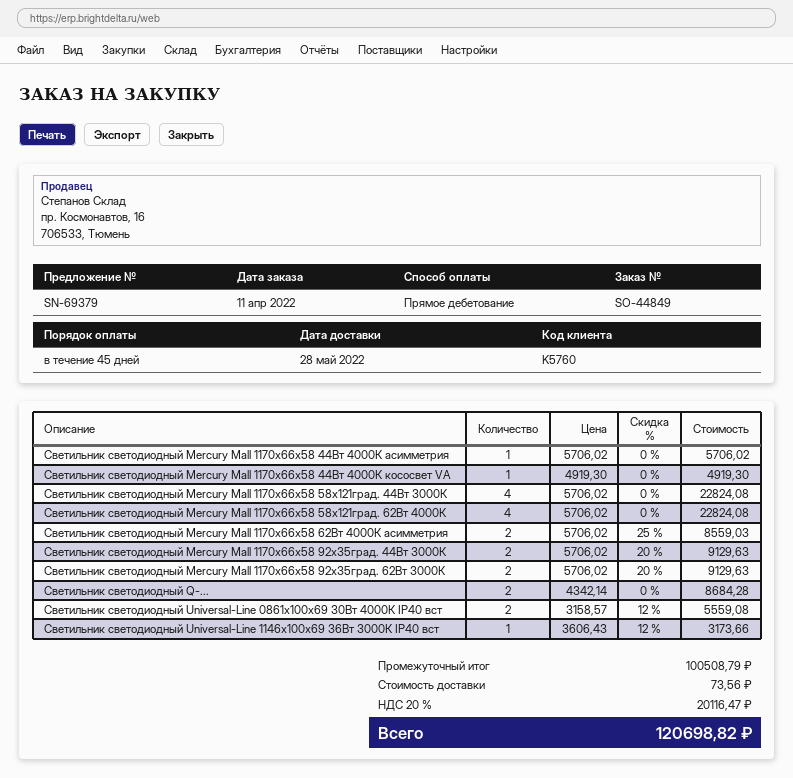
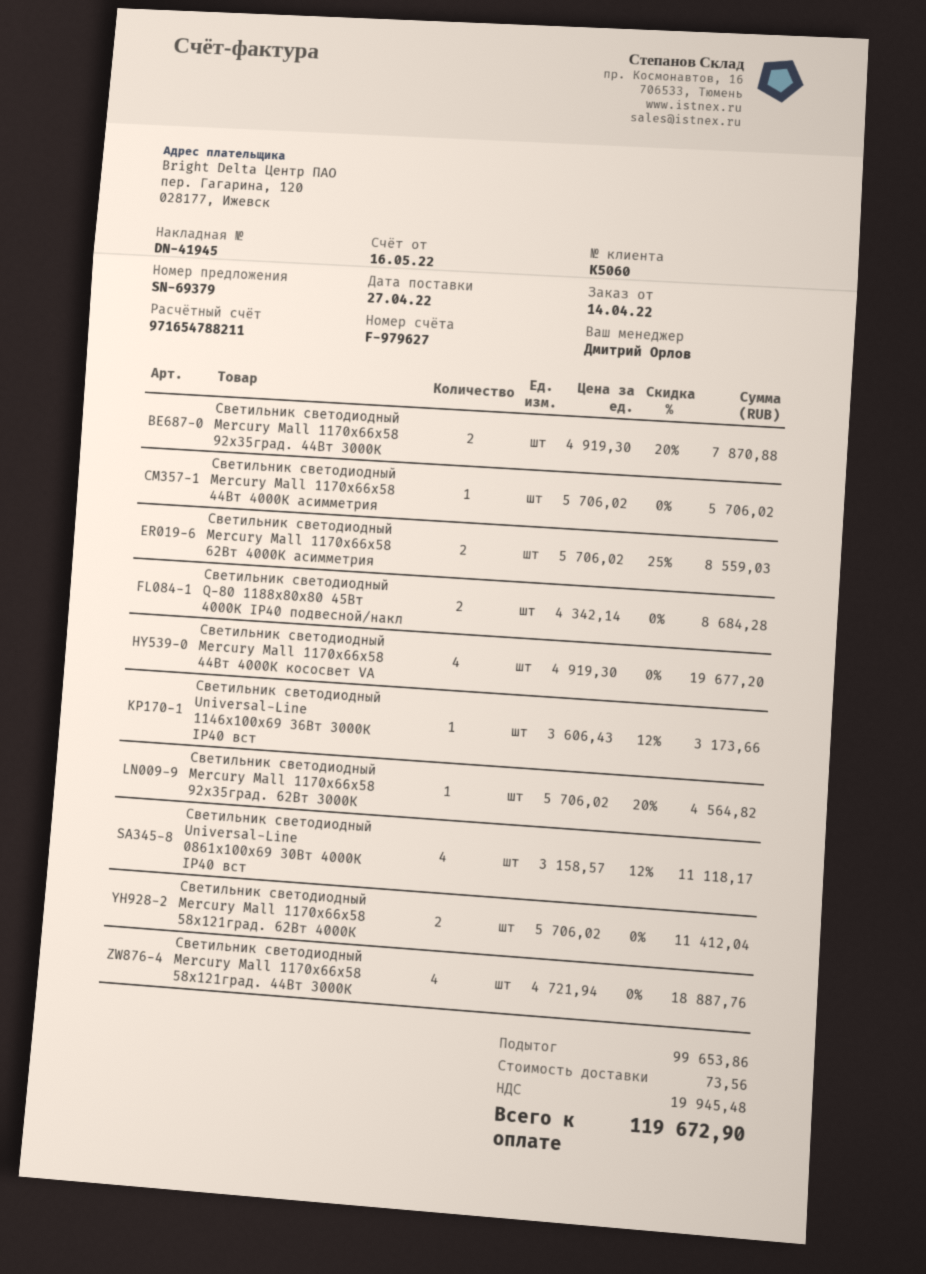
order date: 2022-04-11 -> 2022-04-14
delivery date: 2022-05-28 -> 2022-04-27
customer number: K5760 -> K5060
Светильник светодиодный Mercury Mall 1170х66х58 44Вт 4000К кососвет VA: 1 x 4919.30 = 4919.30 -> 4 x 4919.30 = 19677.20
Светильник светодиодный Mercury Mall 1170х66х58 58х121град. 44Вт 3000К: 4 x 5706.02 = 22824.08 -> 4 x 4721.94 = 18887.76
Светильник светодиодный Mercury Mall 1170х66х58 58х121град. 62Вт 4000К: 4 x 5706.02 = 22824.08 -> 2 x 5706.02 = 11412.04
Светильник светодиодный Mercury Mall 1170х66х58 92х35град. 44Вт 3000К: 2 x 5706.02 - 20% = 9129.63 -> 2 x 4919.30 - 20% = 7870.88
Светильник светодиодный Mercury Mall 1170х66х58 92х35град. 62Вт 3000К: 2 x 5706.02 - 20% = 9129.63 -> 1 x 5706.02 - 20% = 4564.82
Светильник светодиодный Universal-Line 0861х100х69 30Вт 4000К IP40 вст: 2 x 3158.57 - 12% = 5559.08 -> 4 x 3158.57 - 12% = 11118.17
subtotal: 100508.79 -> 99653.86
tax: 20116.47 -> 19945.48
total: 120698.82 -> 119672.90

